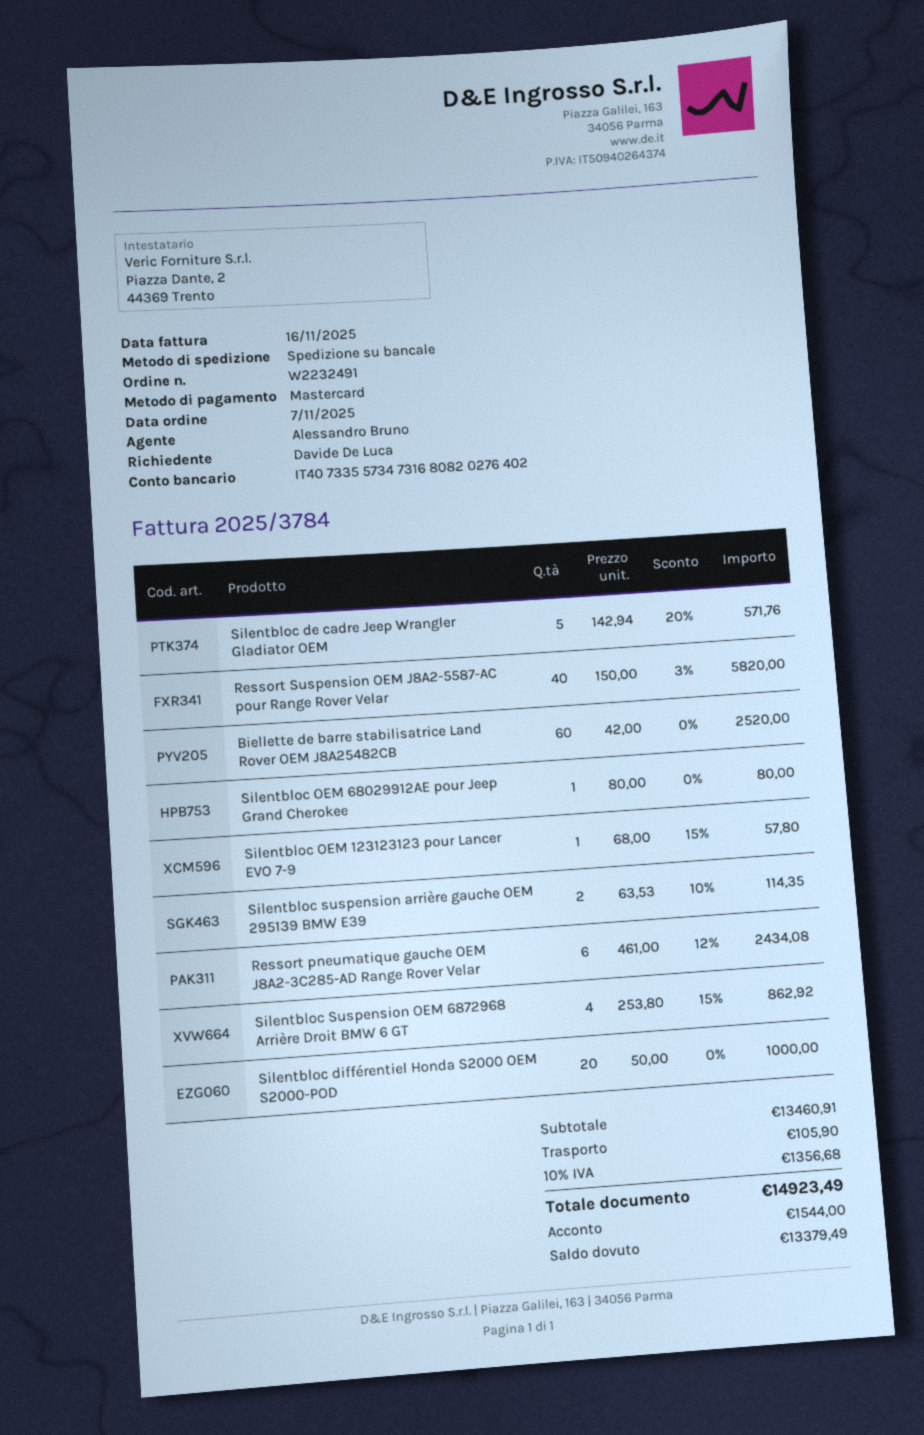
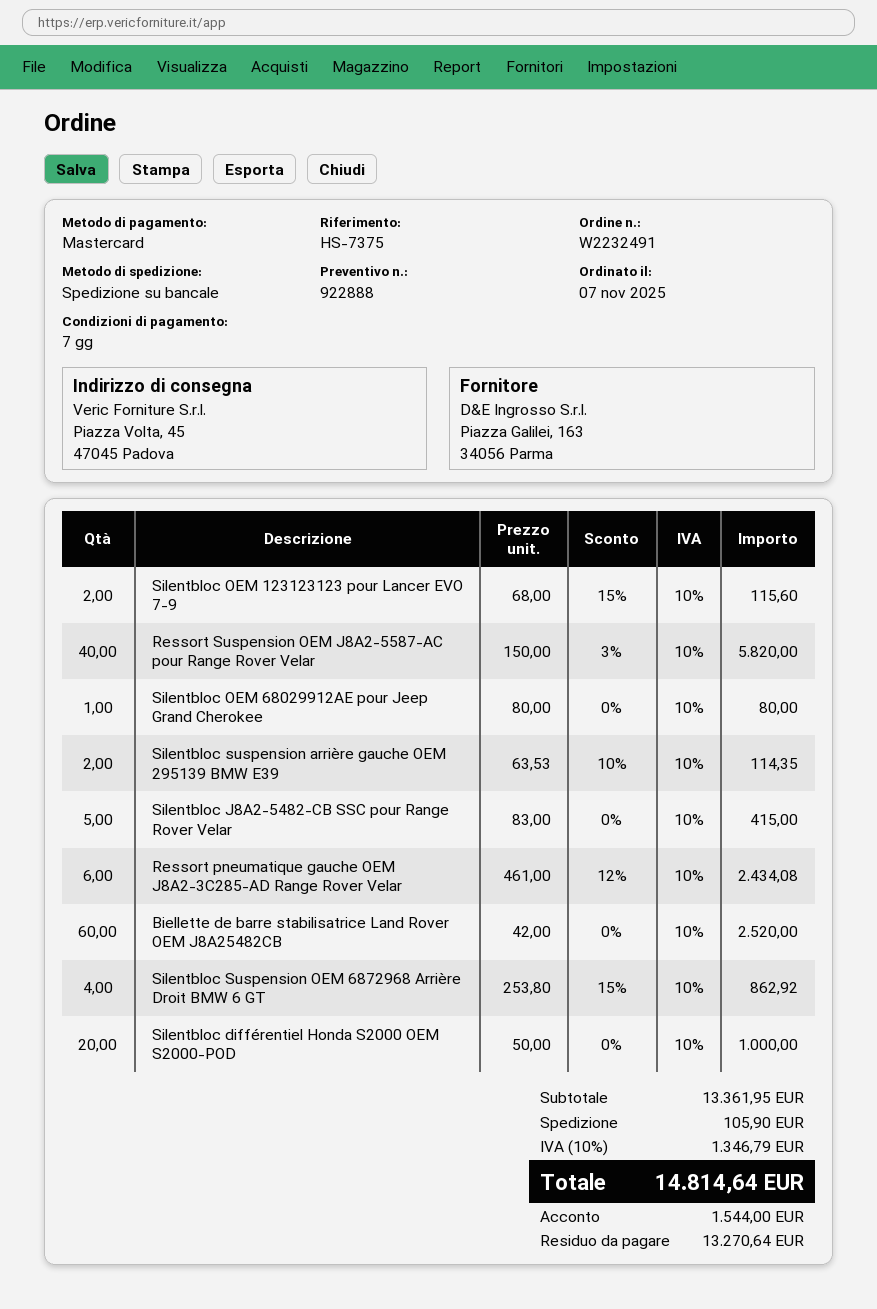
Silentbloc de cadre Jeep Wrangler Gladiator OEM: 5 x 142.94 - 20% = 571.76 -> none
Silentbloc OEM 123123123 pour Lancer EVO 7-9: 1 x 68.00 - 15% = 57.80 -> 2 x 68.00 - 15% = 115.60
Silentbloc J8A2-5482-CB SSC pour Range Rover Velar: none -> 5 x 83.00 = 415.00
subtotal: 13460.91 -> 13361.95
tax: 10% = 1356.68 -> 10% = 1346.79
total: 14923.49 -> 14814.64
balance: 13379.49 -> 13270.64

